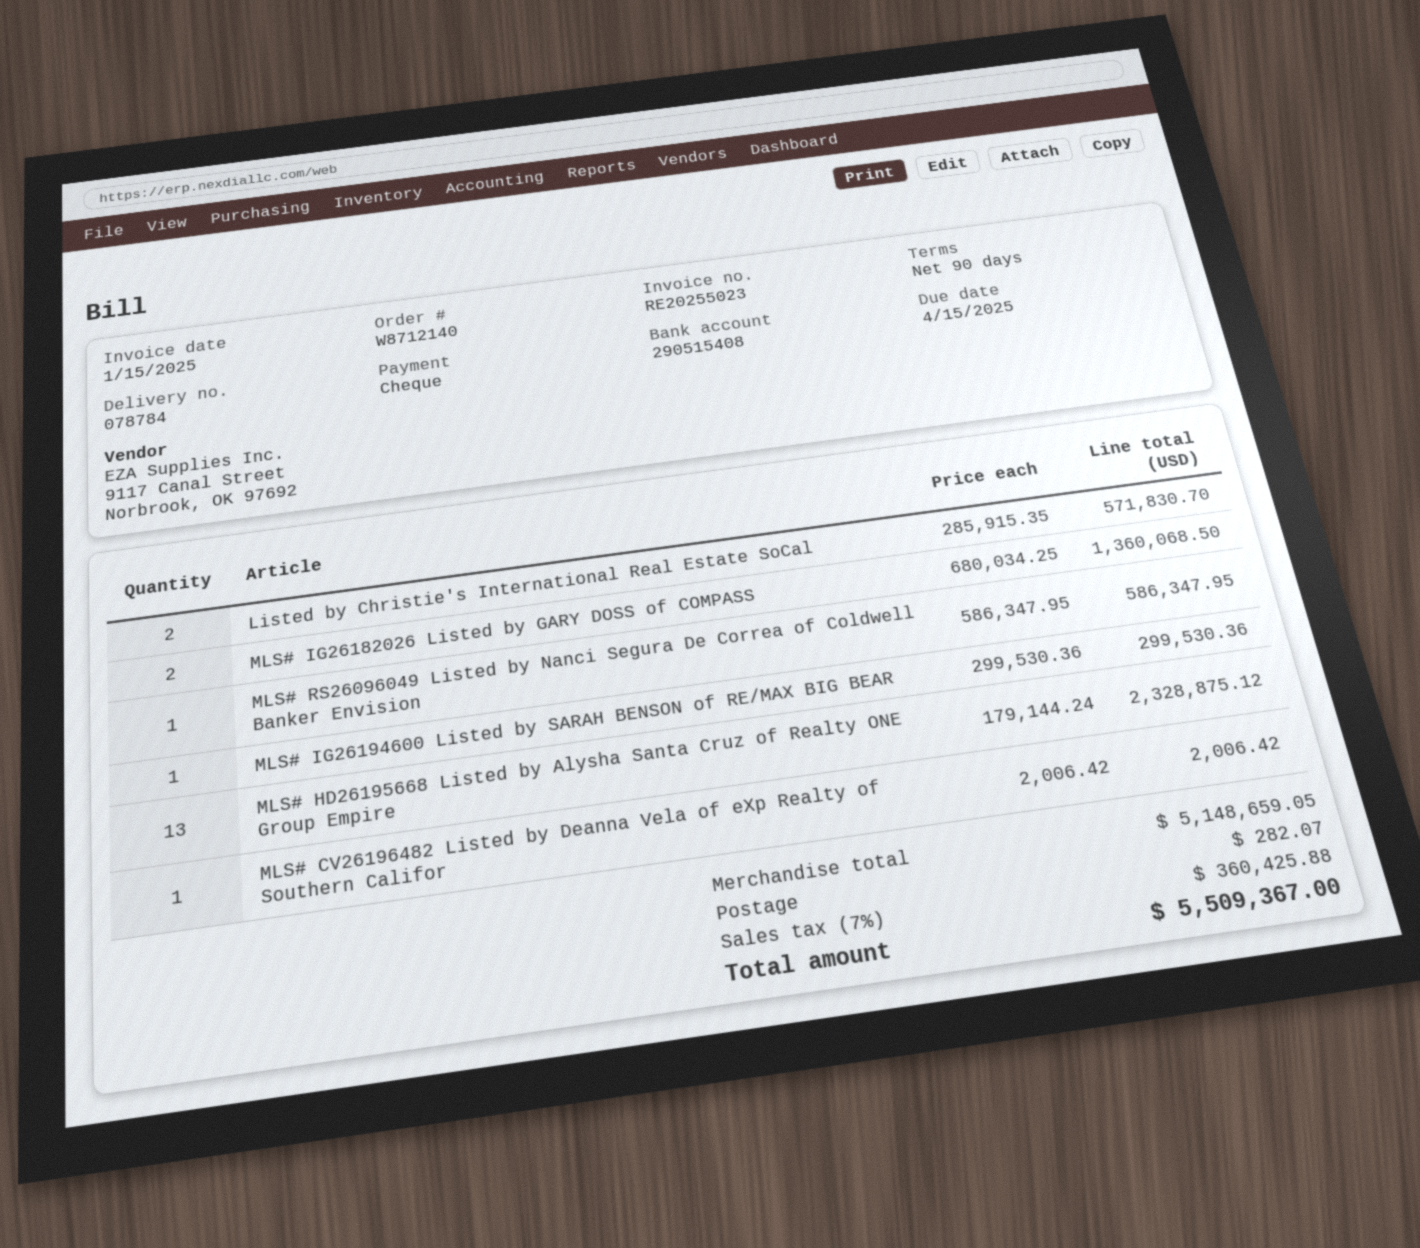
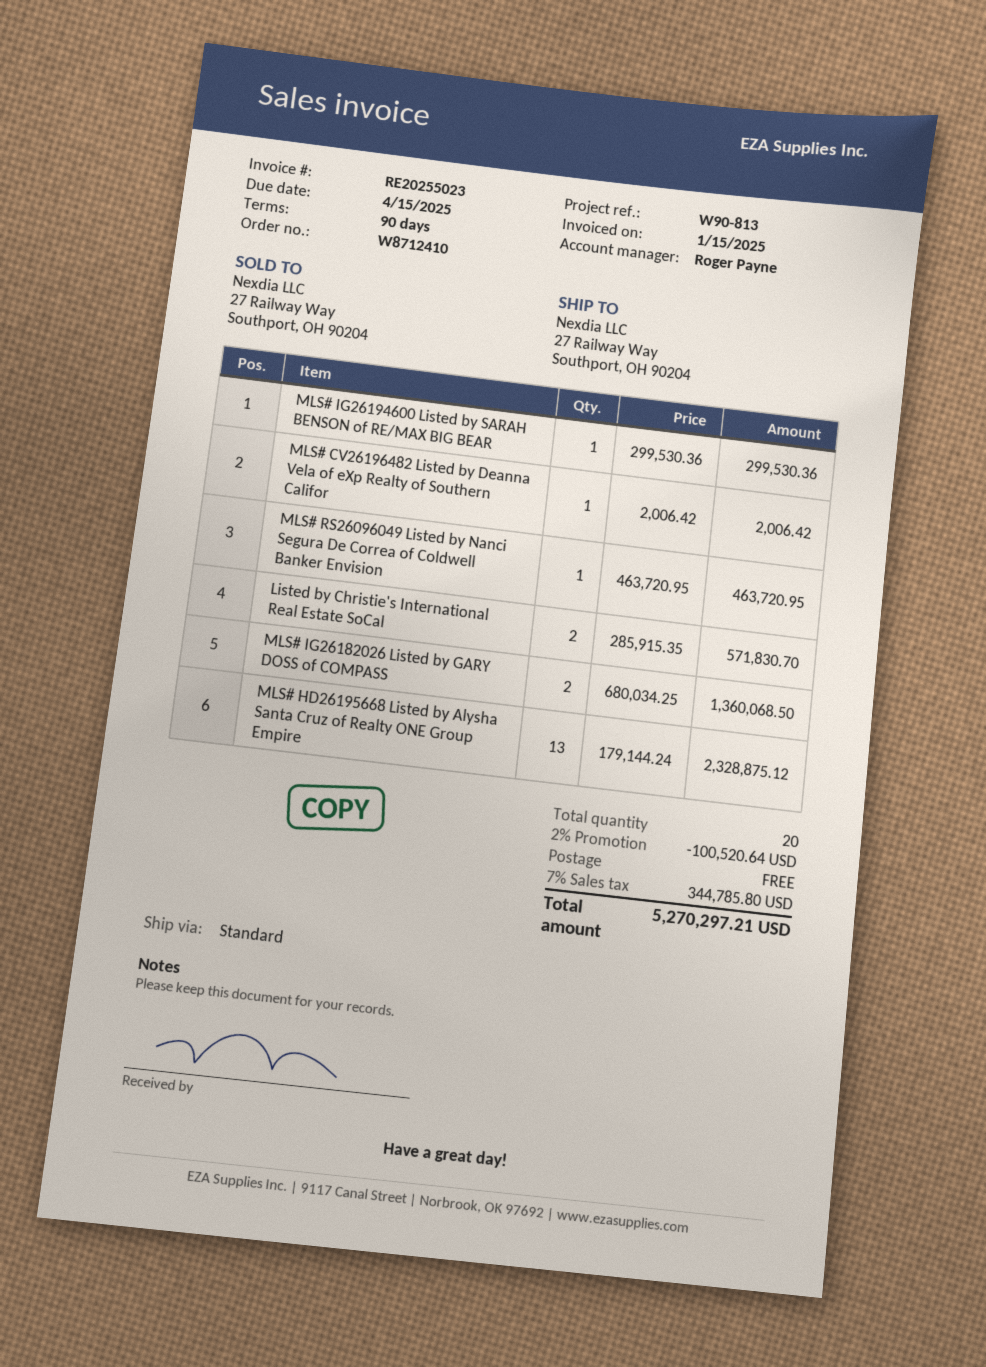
order number: W8712140 -> W8712410
MLS# RS26096049 Listed by Nanci Segura De Correa of Coldwell Banker Envision: 1 x 586347.95 = 586347.95 -> 1 x 463720.95 = 463720.95
discount: none -> 2% = 100520.64
shipping: 282.07 -> 0.00
tax: 7% = 360425.88 -> 7% = 344785.80
total: 5509367.00 -> 5270297.21

